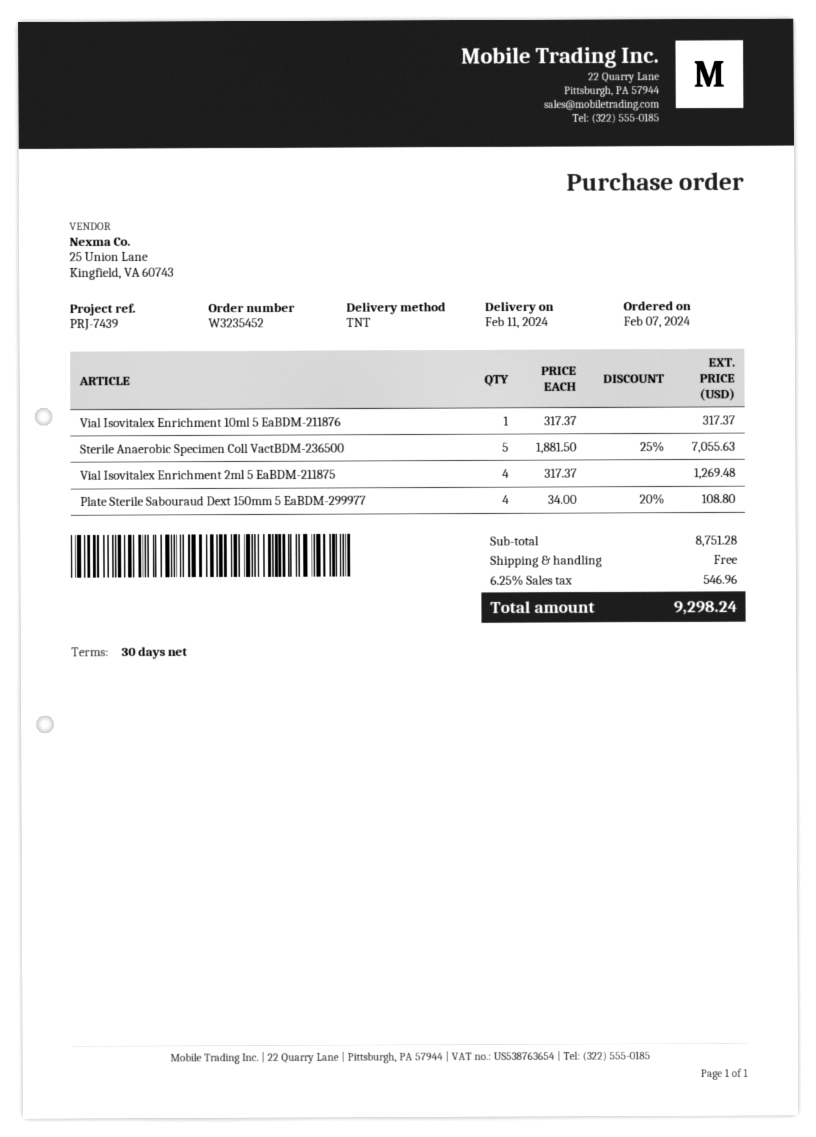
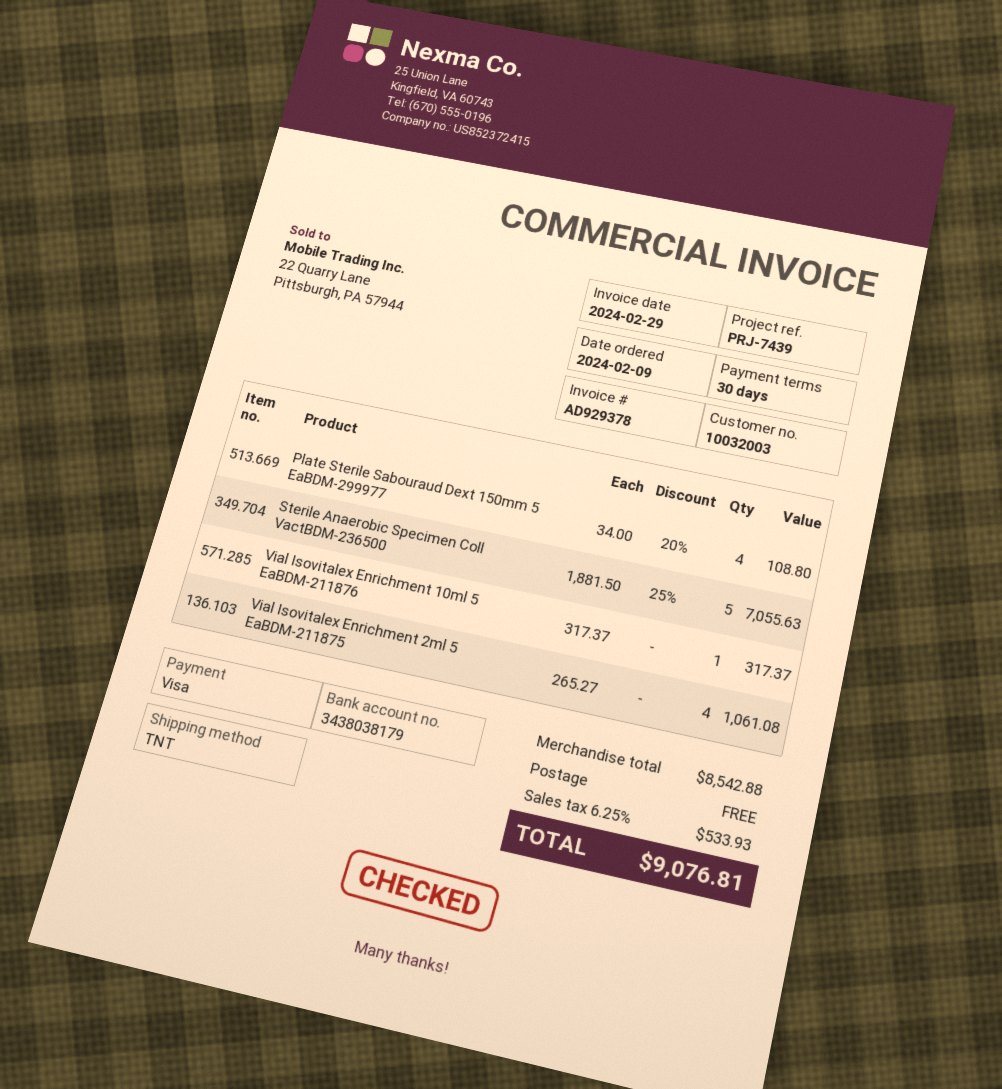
order date: 2024-02-07 -> 2024-02-09
Vial Isovitalex Enrichment 2ml 5 EaBDM-211875: 4 x 317.37 = 1269.48 -> 4 x 265.27 = 1061.08
subtotal: 8751.28 -> 8542.88
tax: 6.25% = 546.96 -> 6.25% = 533.93
total: 9298.24 -> 9076.81

